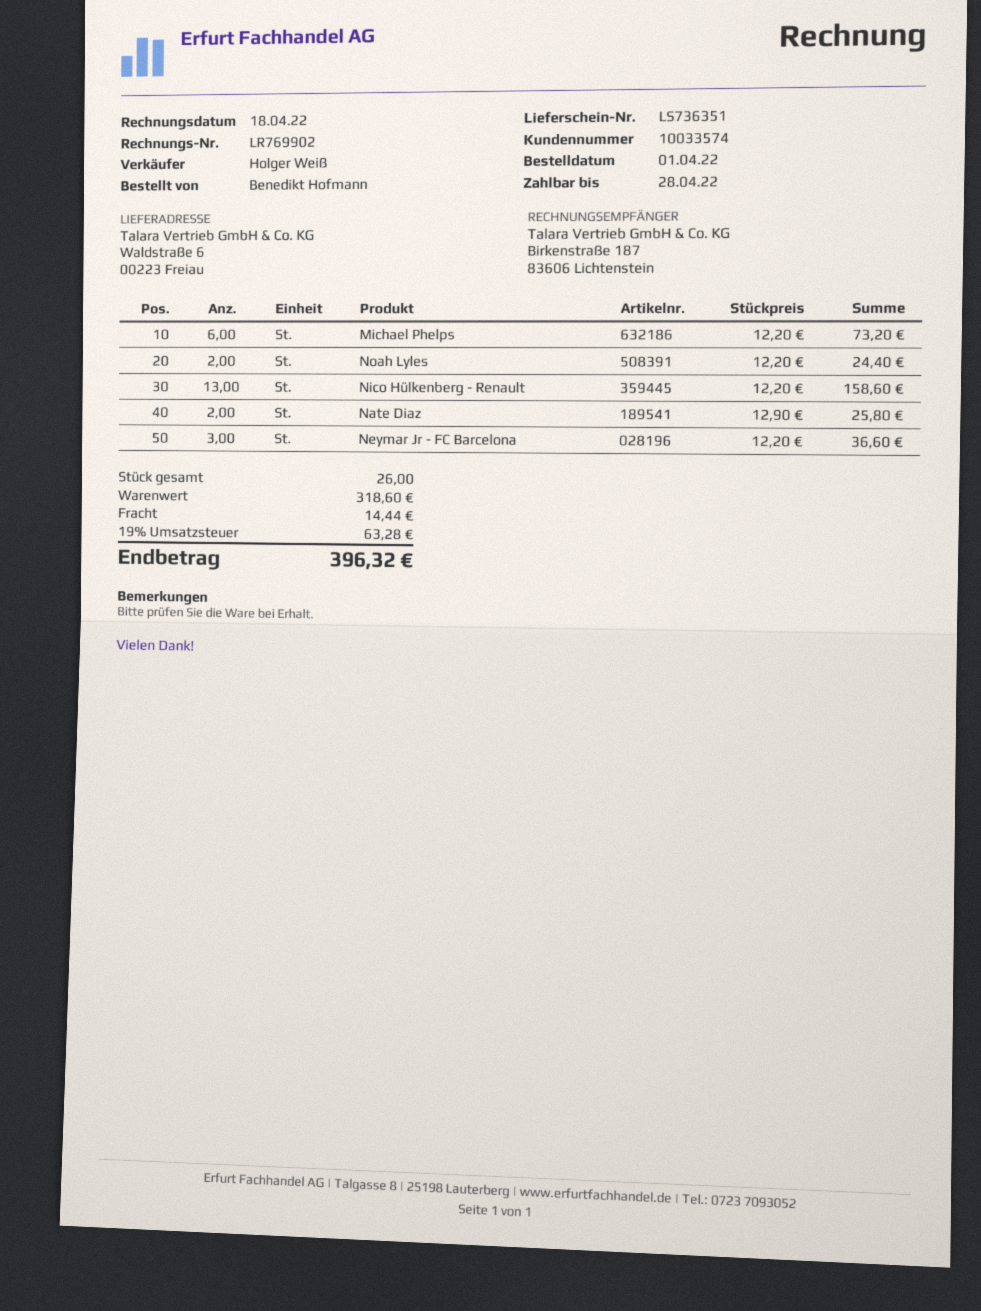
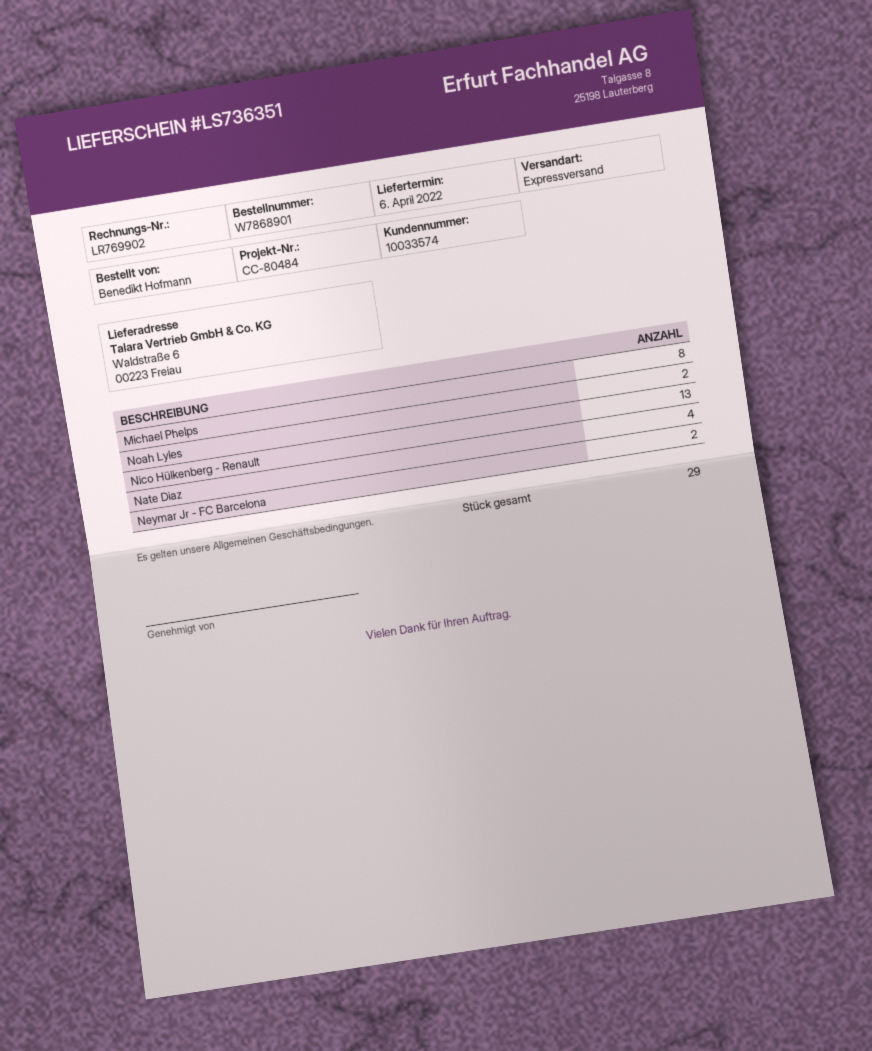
Michael Phelps: 6 -> 8
Nate Diaz: 2 -> 4
Neymar Jr - FC Barcelona: 3 -> 2
total quantity: 26 -> 29

